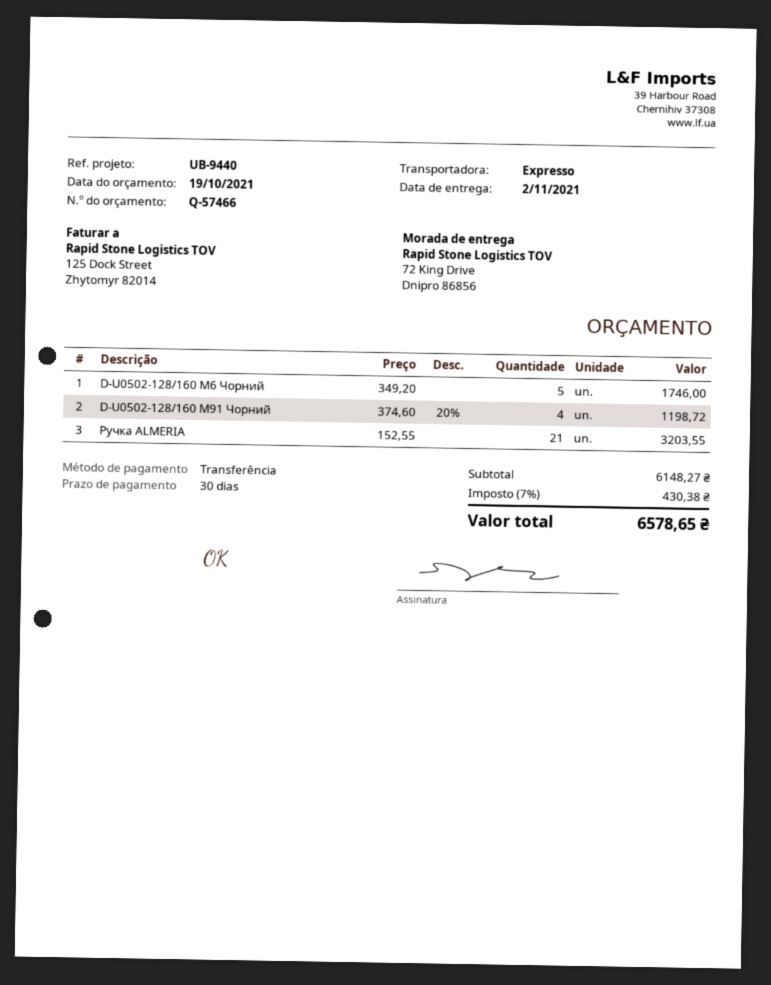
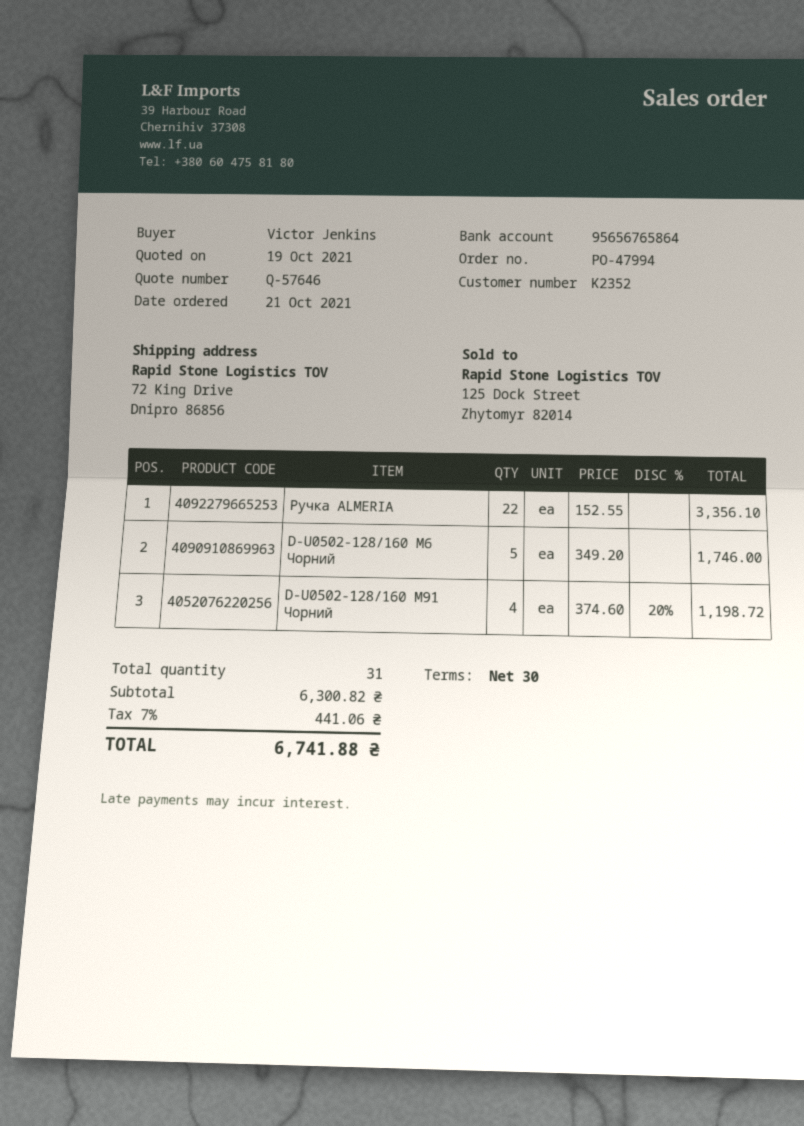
quote number: Q-57466 -> Q-57646
Ручка ALMERIA: 21 x 152.55 = 3203.55 -> 22 x 152.55 = 3356.10
subtotal: 6148.27 -> 6300.82
tax: 7% = 430.38 -> 7% = 441.06
total: 6578.65 -> 6741.88

